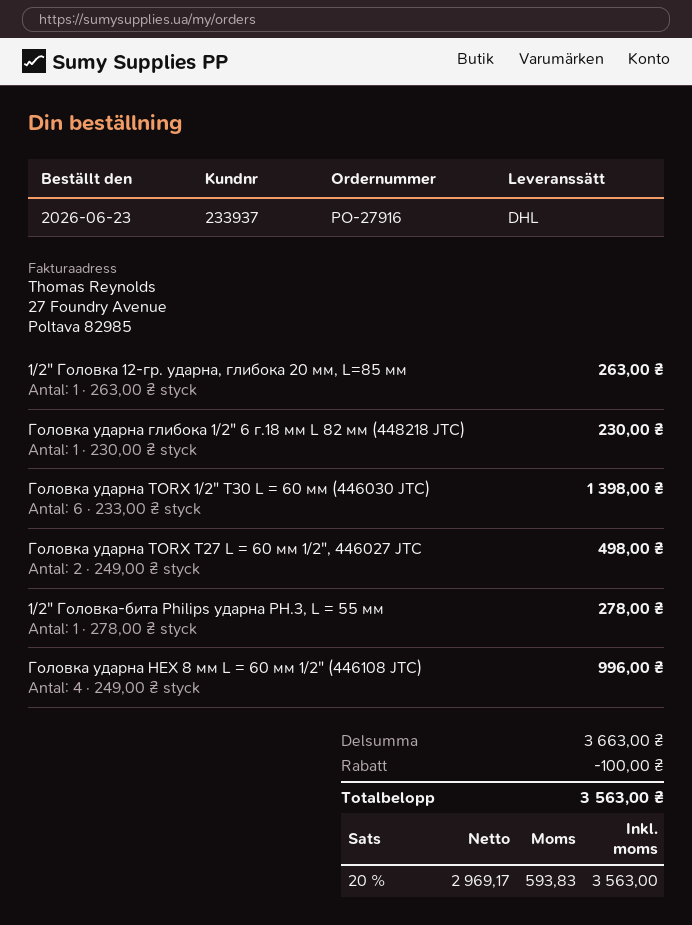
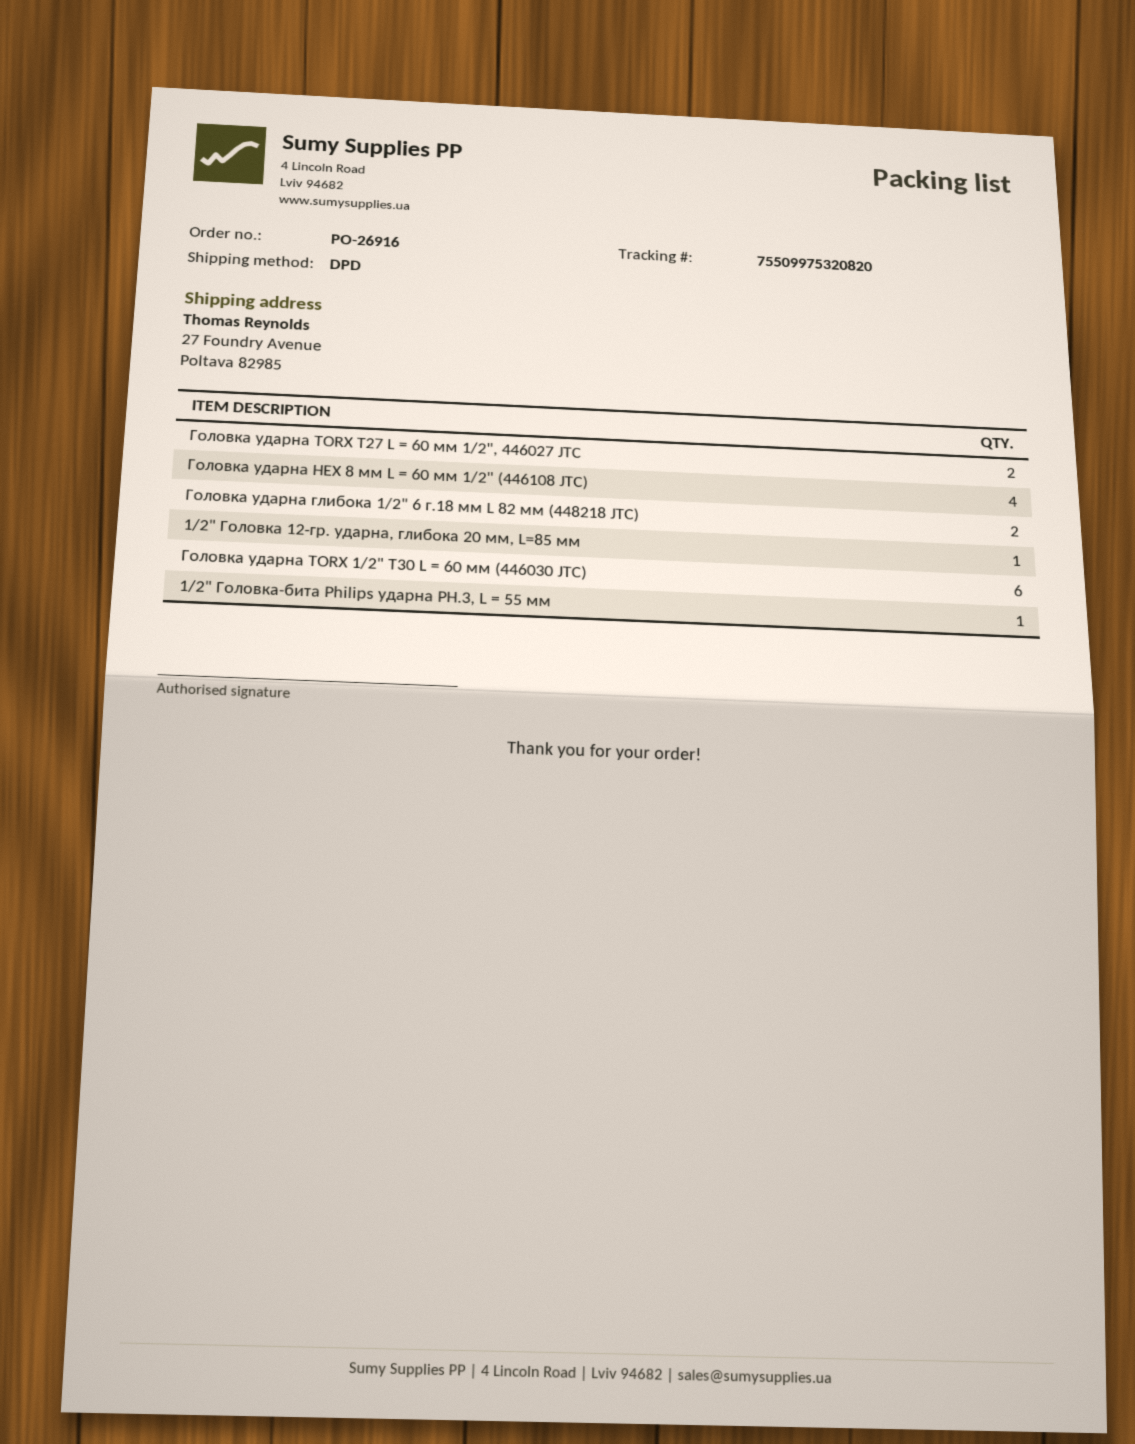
order number: PO-27916 -> PO-26916
shipping method: DHL -> DPD
Головка ударна глибока 1/2" 6 г.18 мм L 82 мм (448218 JTC): 1 -> 2

